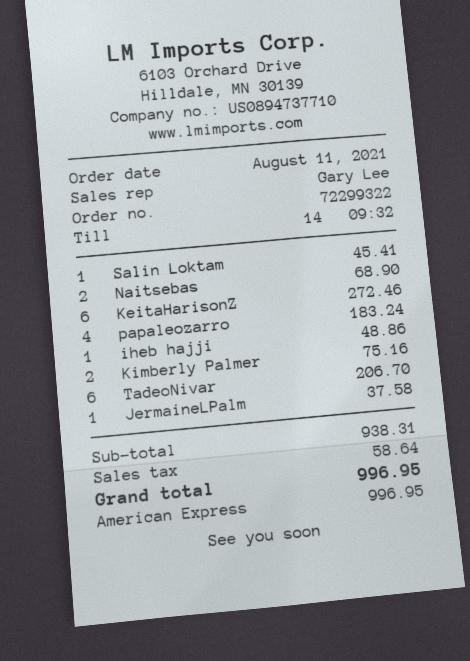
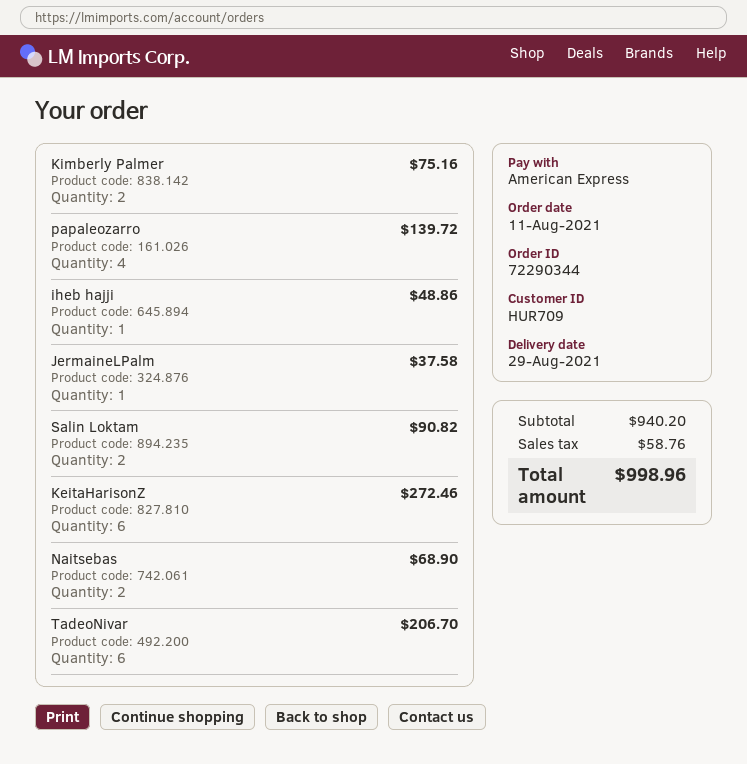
order number: 72299322 -> 72290344
Salin Loktam: 1 for 45.41 -> 2 for 90.82
papaleozarro: 4 for 183.24 -> 4 for 139.72
subtotal: 938.31 -> 940.20
tax: 58.64 -> 58.76
total: 996.95 -> 998.96

